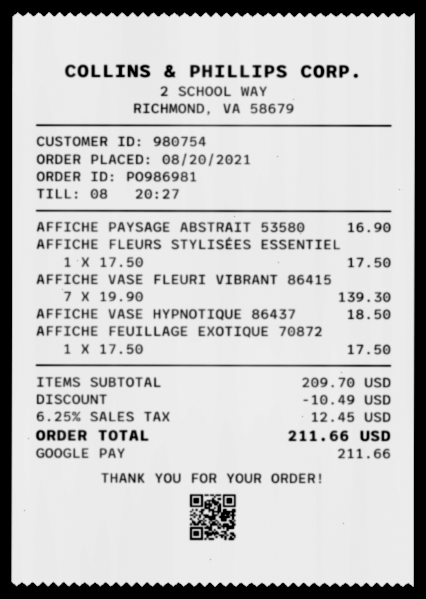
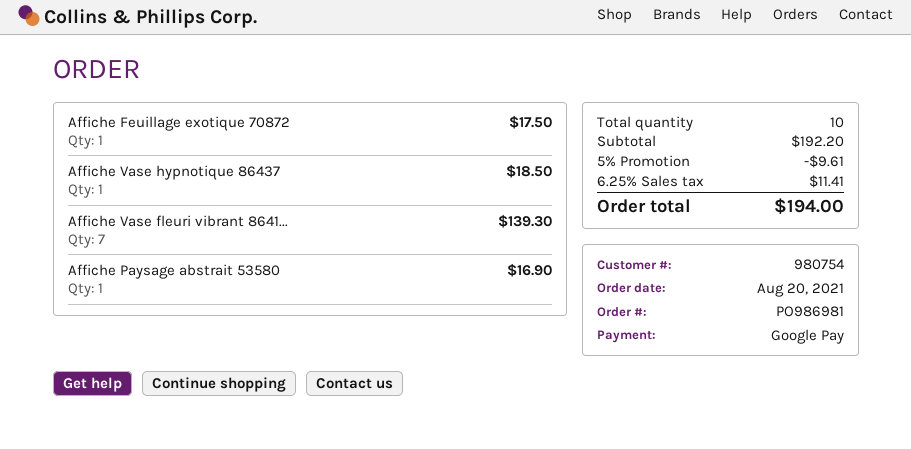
AFFICHE FLEURS STYLISÉES ESSENTIEL: 1 for 17.50 -> none
subtotal: 209.70 -> 192.20
discount: 10.49 -> 9.61
tax: 6.25% = 12.45 -> 6.25% = 11.41
total: 211.66 -> 194.00

